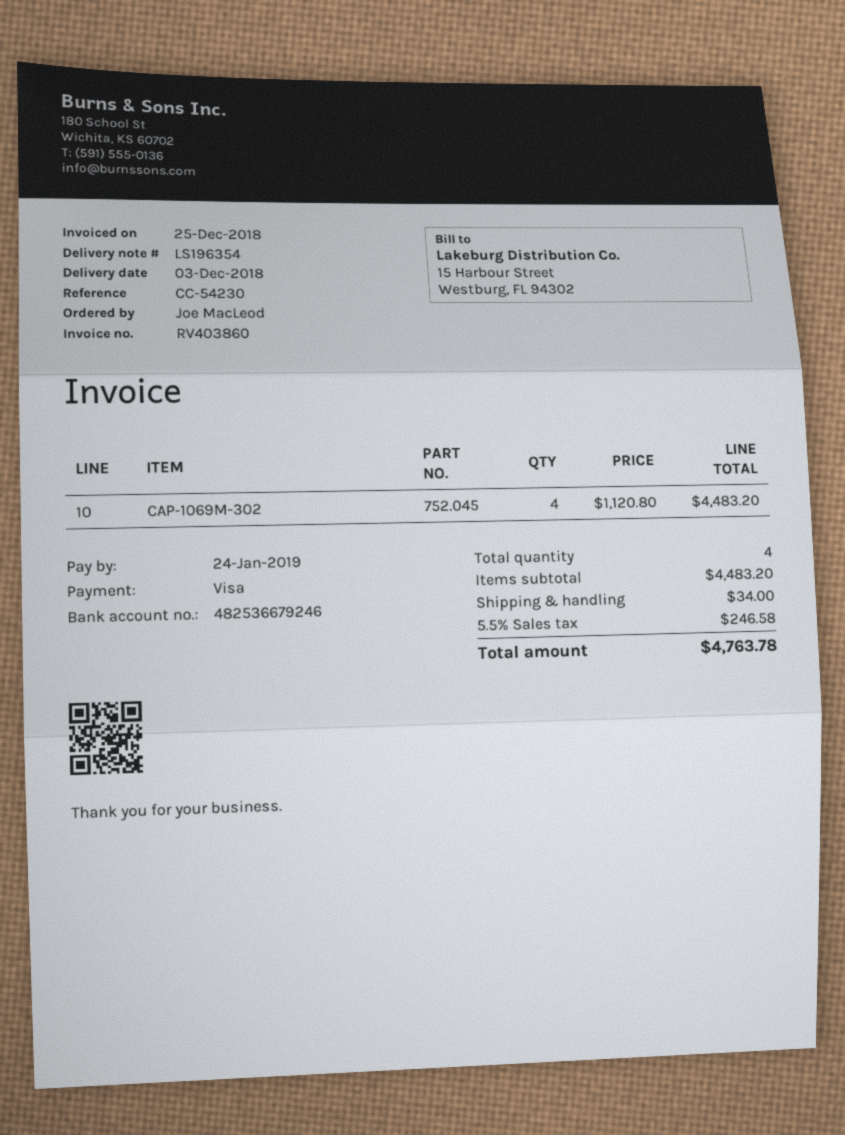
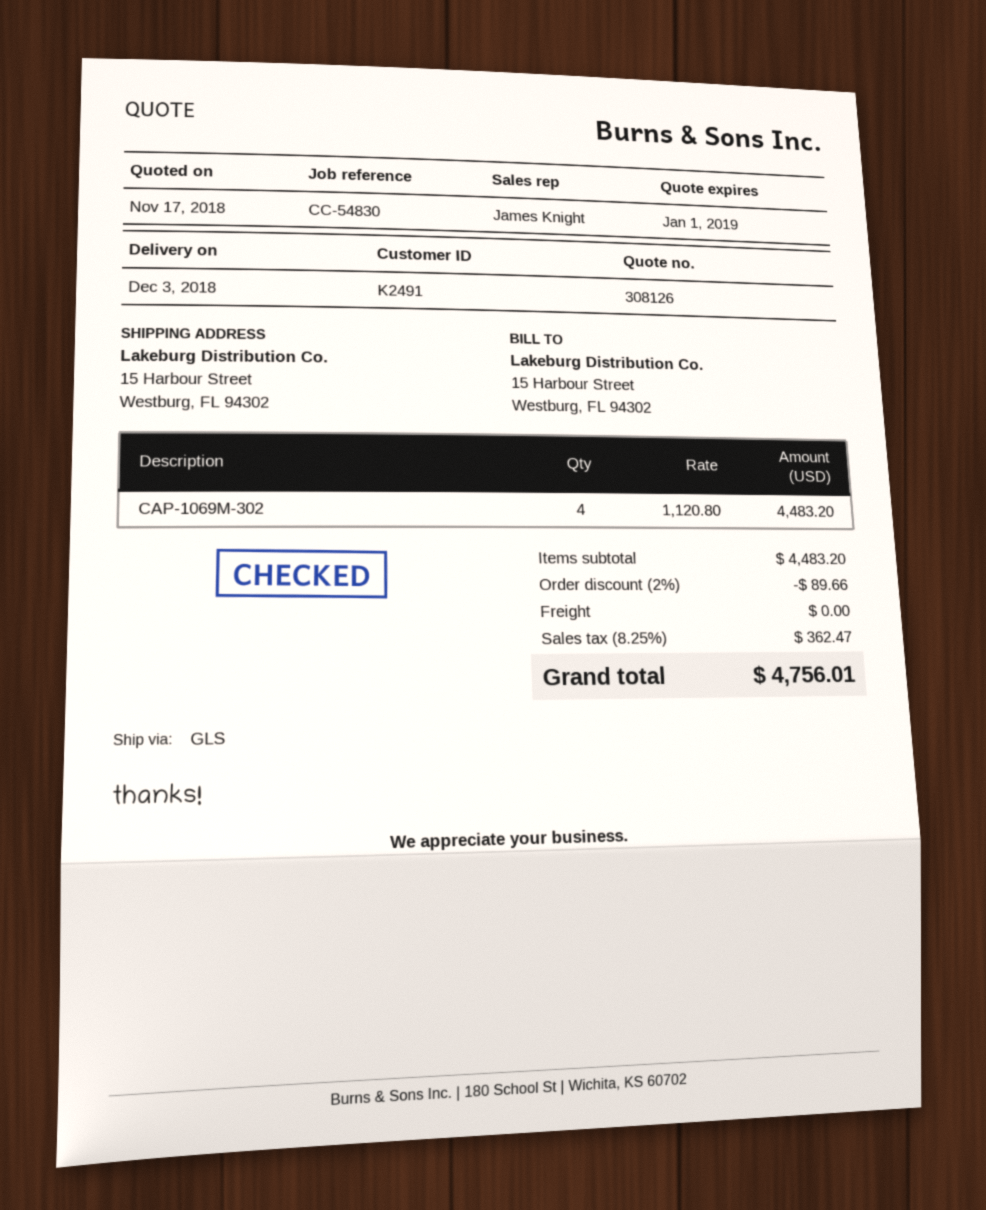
reference: CC-54230 -> CC-54830
discount: none -> 2% = 89.66
shipping: 34.00 -> 0.00
tax: 5.5% = 246.58 -> 8.25% = 362.47
total: 4763.78 -> 4756.01

